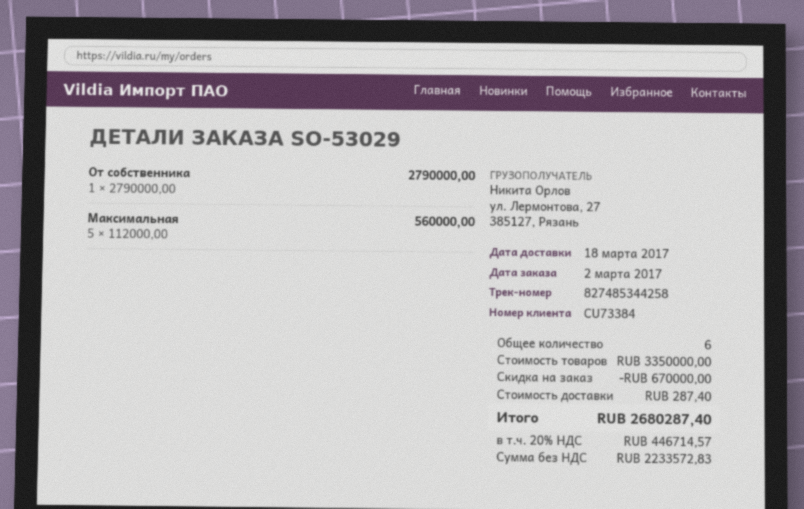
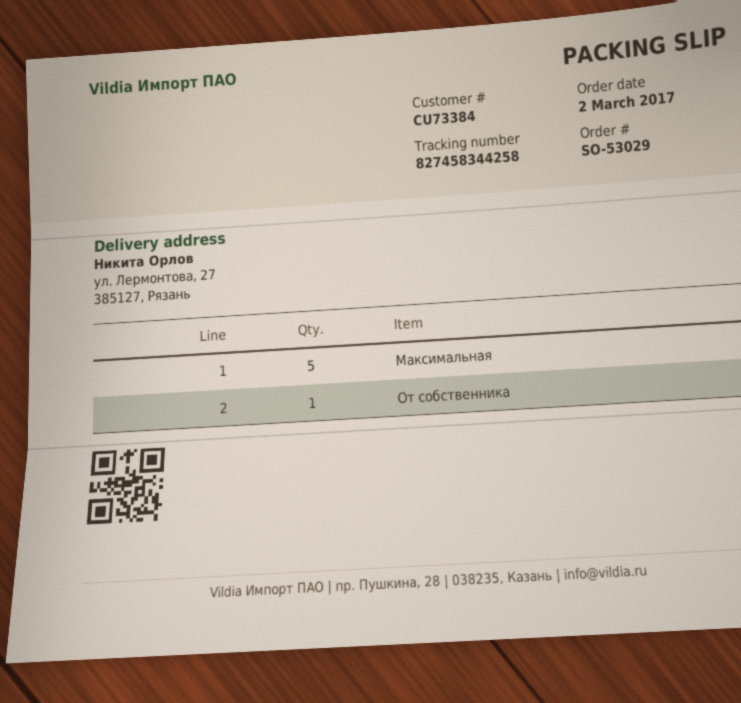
tracking number: 827485344258 -> 827458344258

